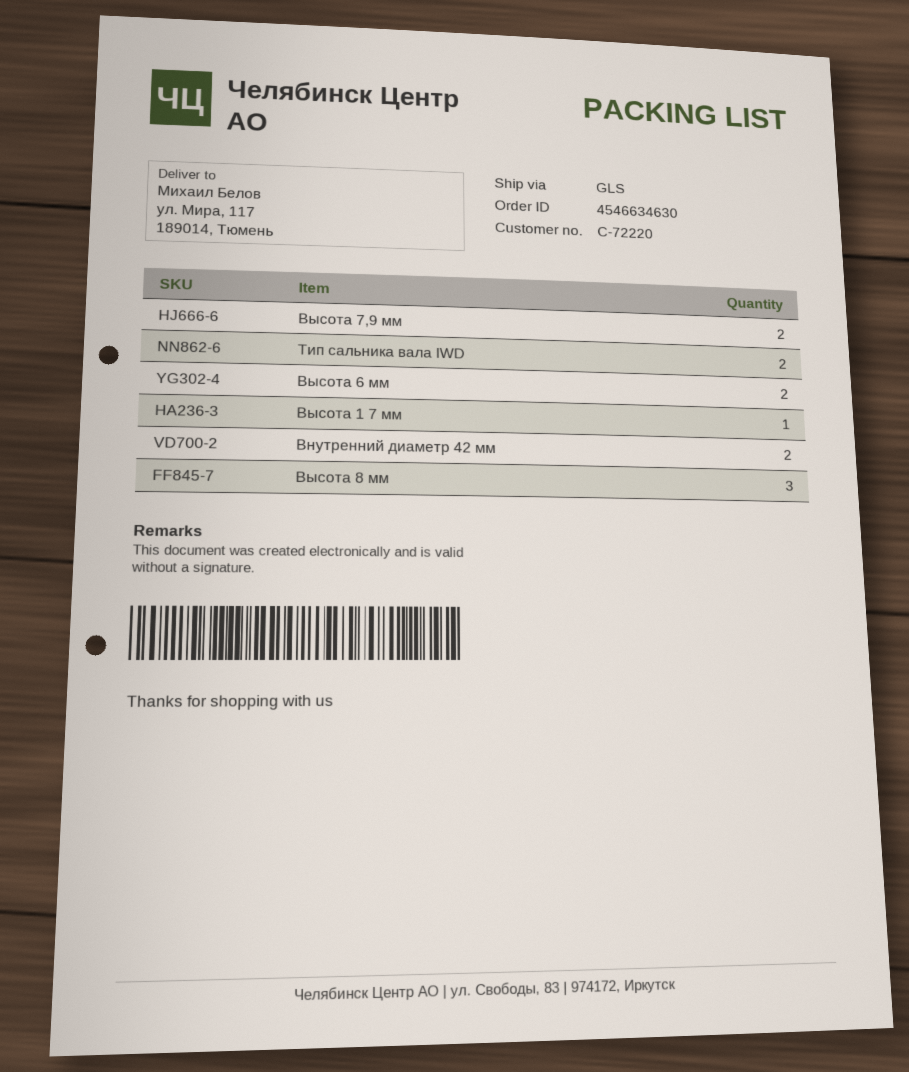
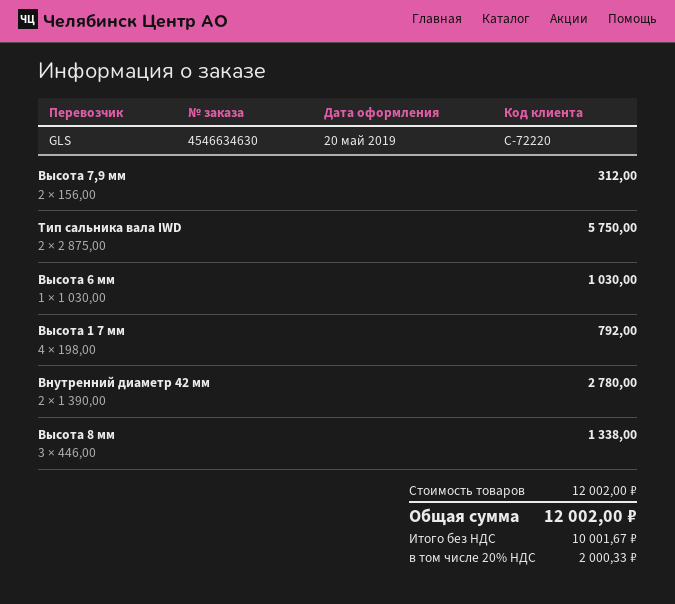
Высота 6 мм: 2 -> 1
Высота 1 7 мм: 1 -> 4

